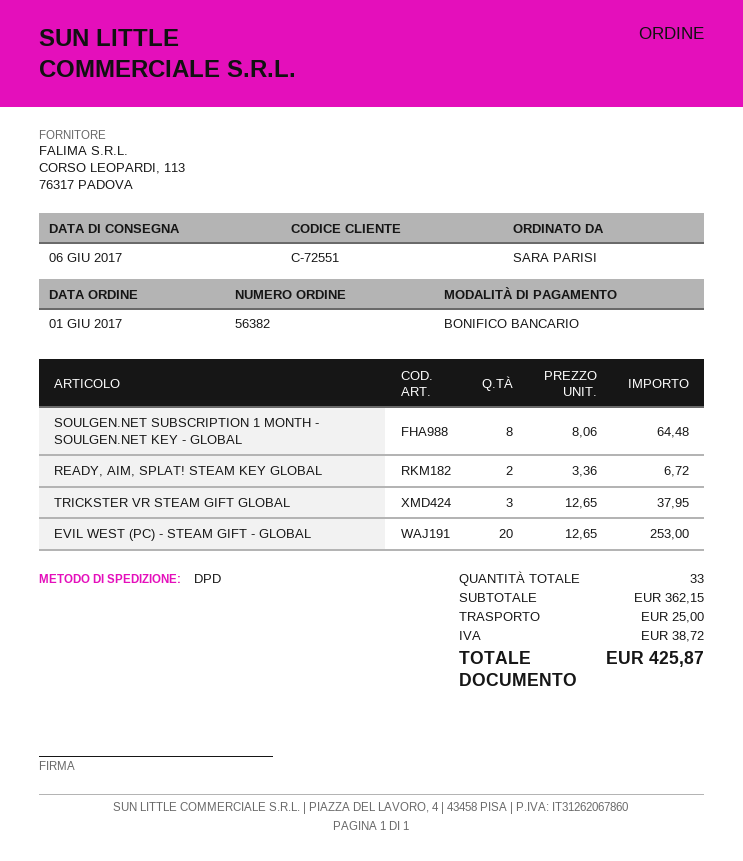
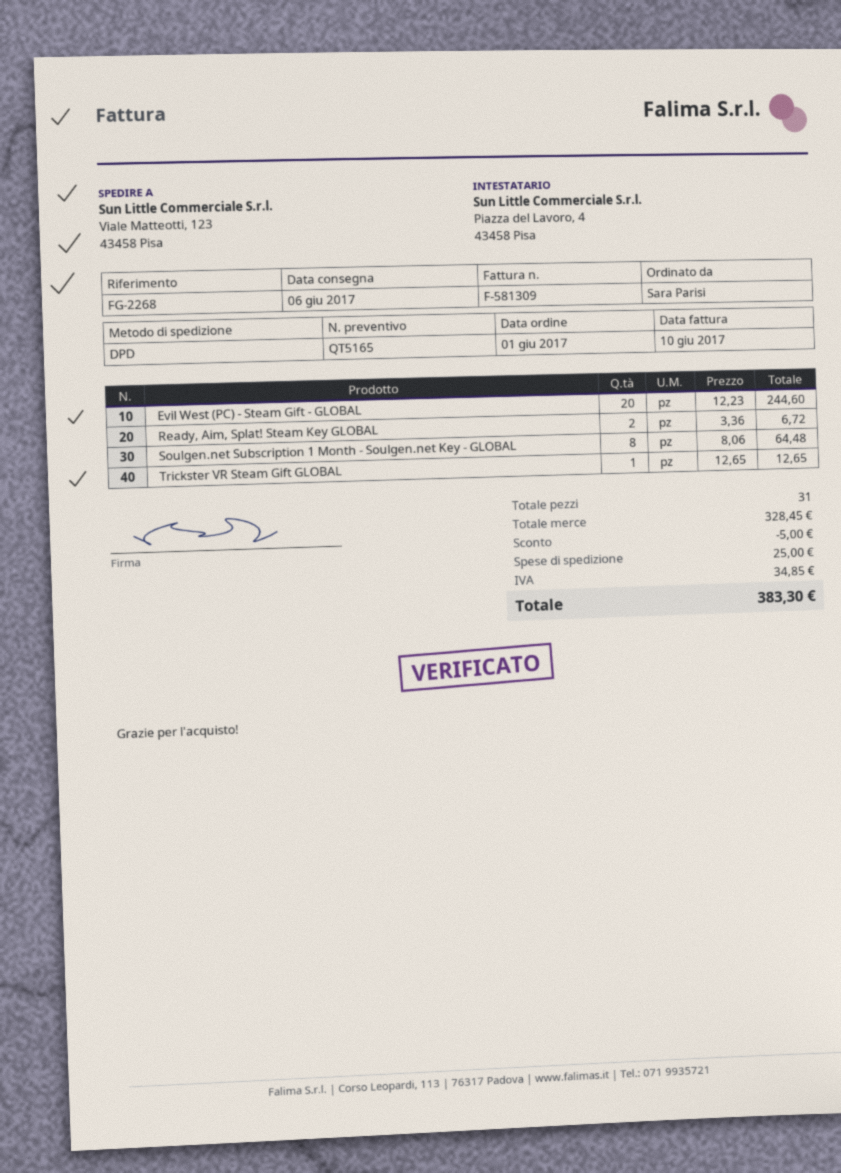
TRICKSTER VR STEAM GIFT GLOBAL: 3 x 12.65 = 37.95 -> 1 x 12.65 = 12.65
EVIL WEST (PC) - STEAM GIFT - GLOBAL: 20 x 12.65 = 253.00 -> 20 x 12.23 = 244.60
total quantity: 33 -> 31
subtotal: 362.15 -> 328.45
discount: none -> 5.00
tax: 38.72 -> 34.85
total: 425.87 -> 383.30

